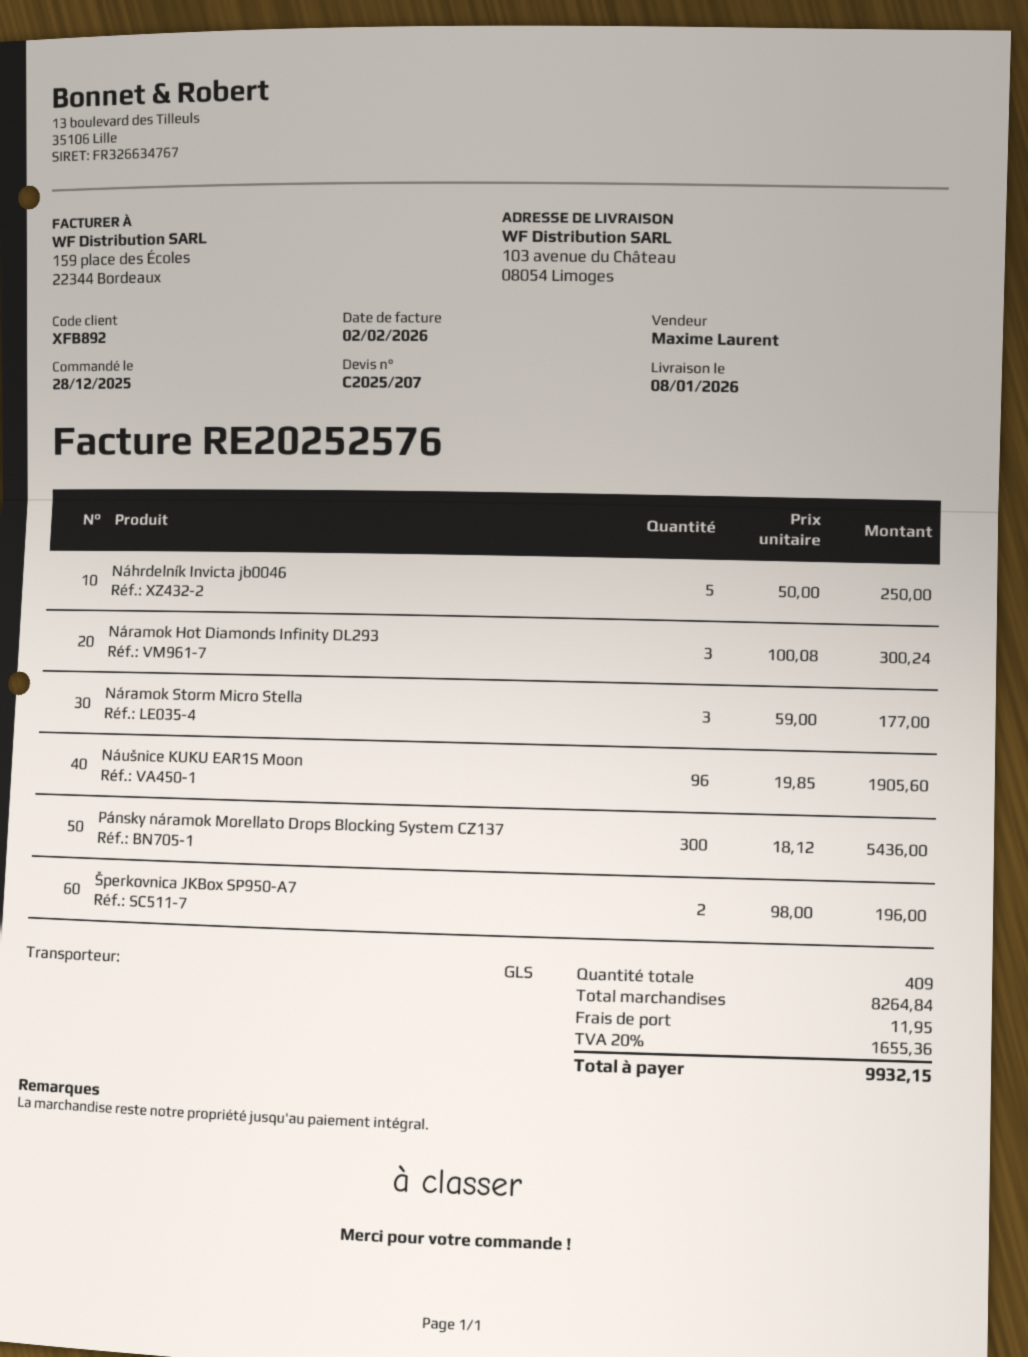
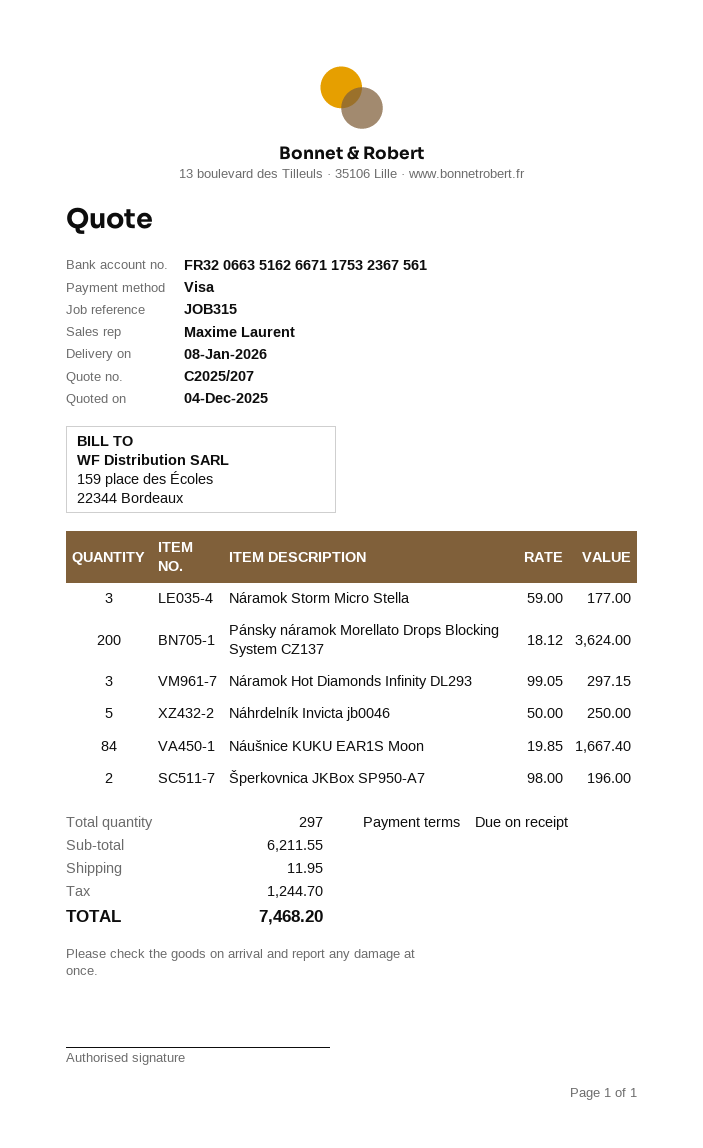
Náramok Hot Diamonds Infinity DL293: 3 x 100.08 = 300.24 -> 3 x 99.05 = 297.15
Náušnice KUKU EAR1S Moon: 96 x 19.85 = 1905.60 -> 84 x 19.85 = 1667.40
Pánsky náramok Morellato Drops Blocking System CZ137: 300 x 18.12 = 5436.00 -> 200 x 18.12 = 3624.00
total quantity: 409 -> 297
subtotal: 8264.84 -> 6211.55
tax: 1655.36 -> 1244.70
total: 9932.15 -> 7468.20

